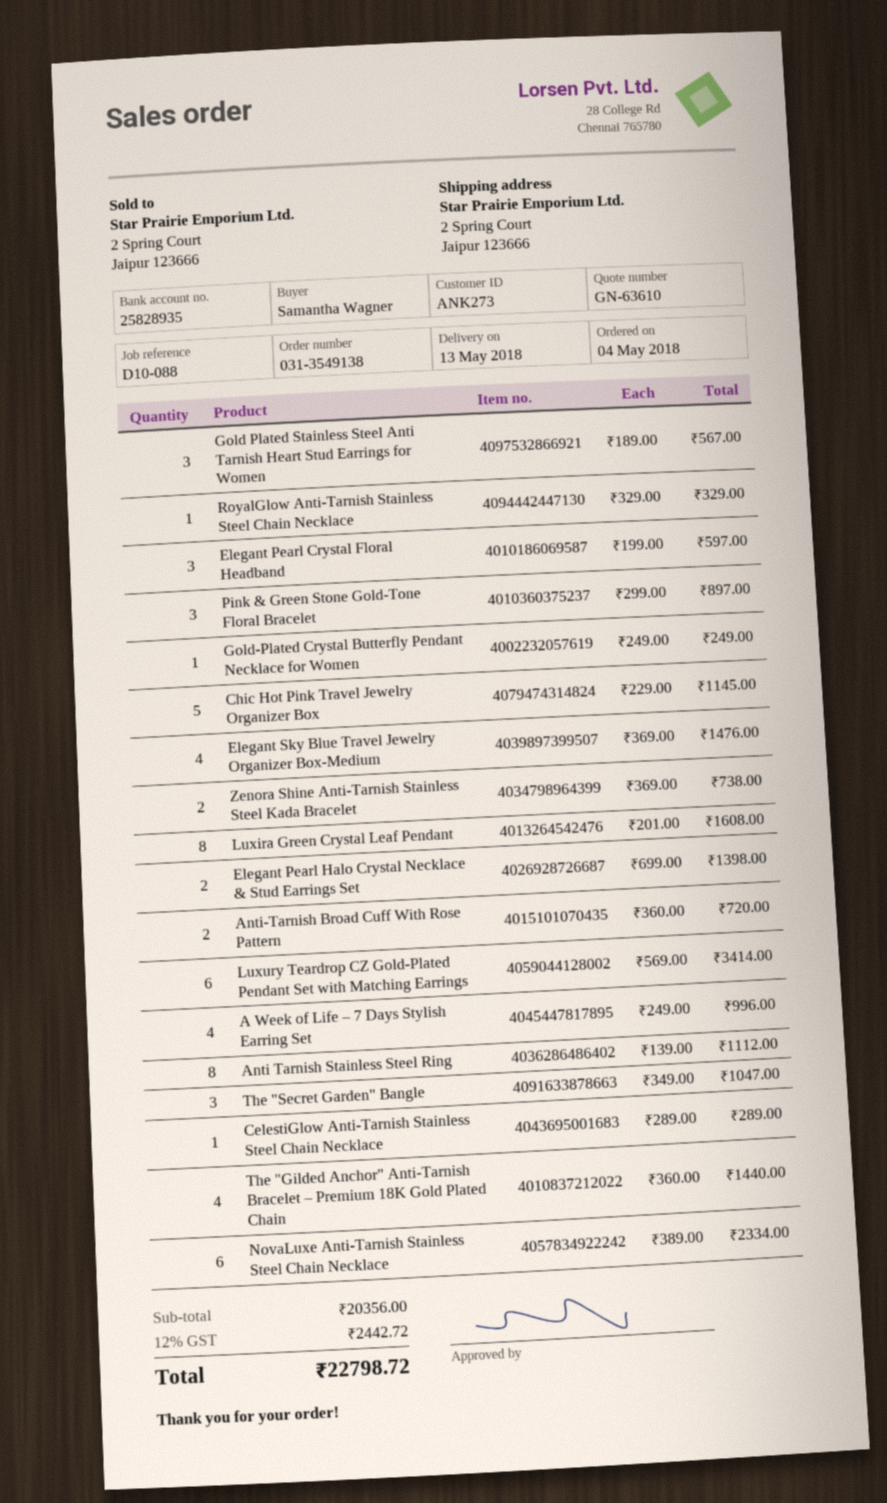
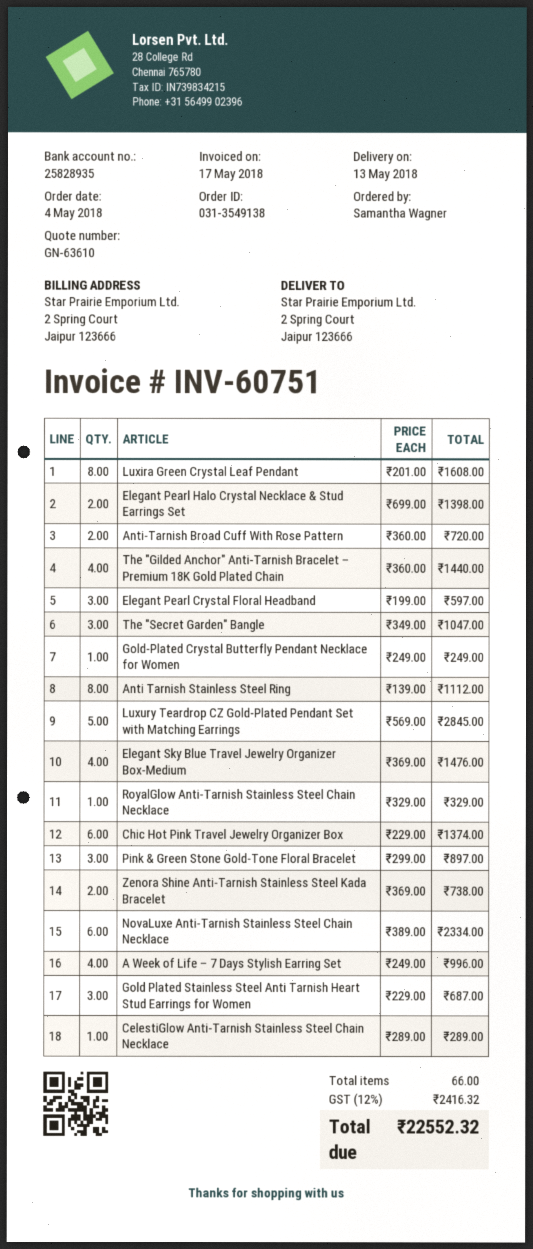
Gold Plated Stainless Steel Anti Tarnish Heart Stud Earrings for Women: 3 x 189.00 = 567.00 -> 3 x 229.00 = 687.00
Chic Hot Pink Travel Jewelry Organizer Box: 5 x 229.00 = 1145.00 -> 6 x 229.00 = 1374.00
Luxury Teardrop CZ Gold-Plated Pendant Set with Matching Earrings: 6 x 569.00 = 3414.00 -> 5 x 569.00 = 2845.00
tax: 12% = 2442.72 -> 12% = 2416.32
total: 22798.72 -> 22552.32

